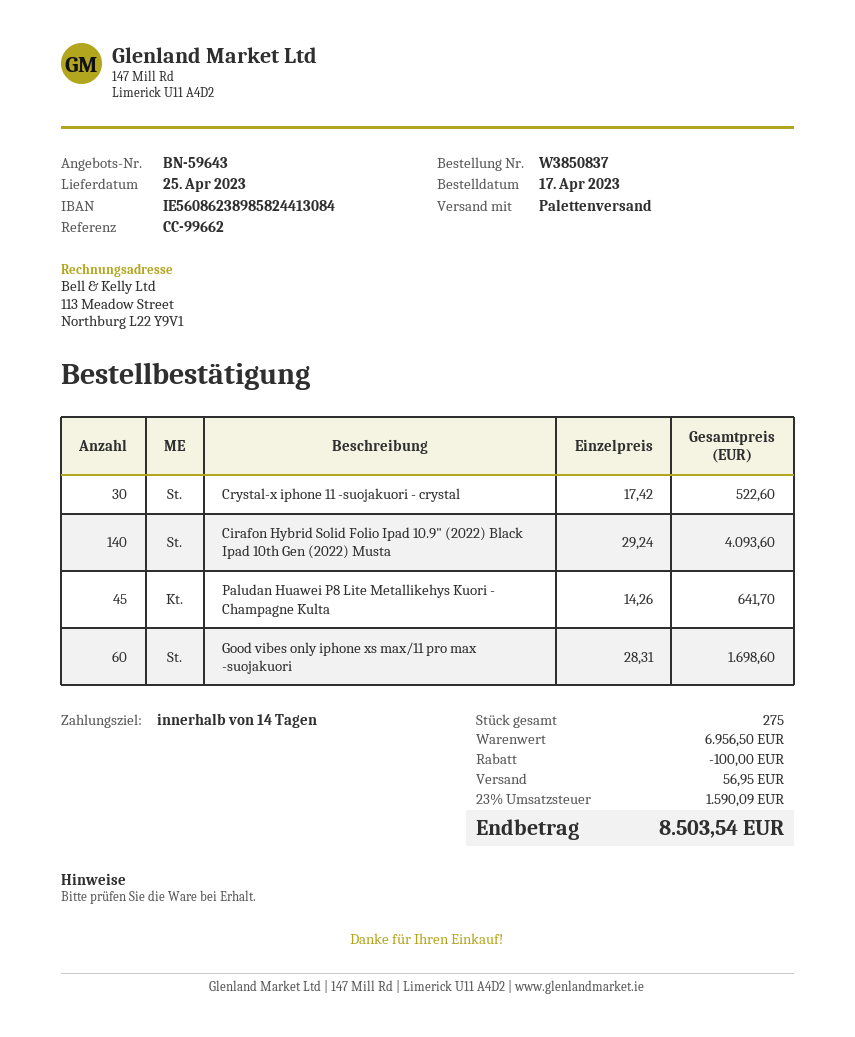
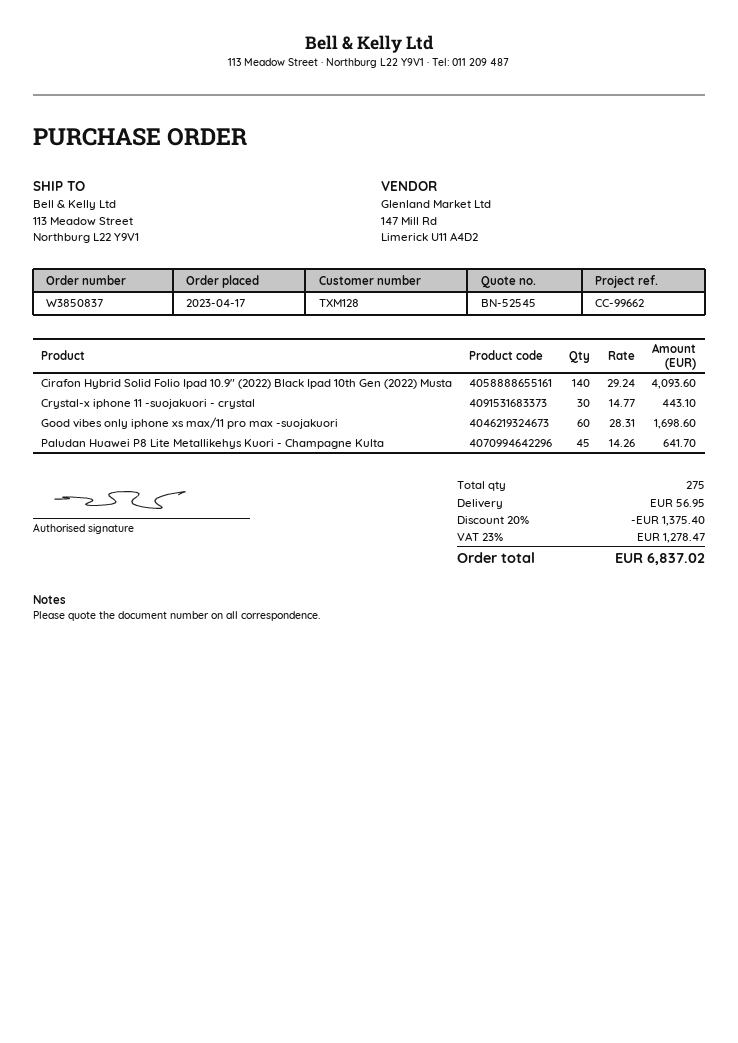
quote number: BN-59643 -> BN-52545
Crystal-x iphone 11 -suojakuori - crystal: 30 x 17.42 = 522.60 -> 30 x 14.77 = 443.10
discount: 100.00 -> 1375.40
tax: 23% = 1590.09 -> 23% = 1278.47
total: 8503.54 -> 6837.02

